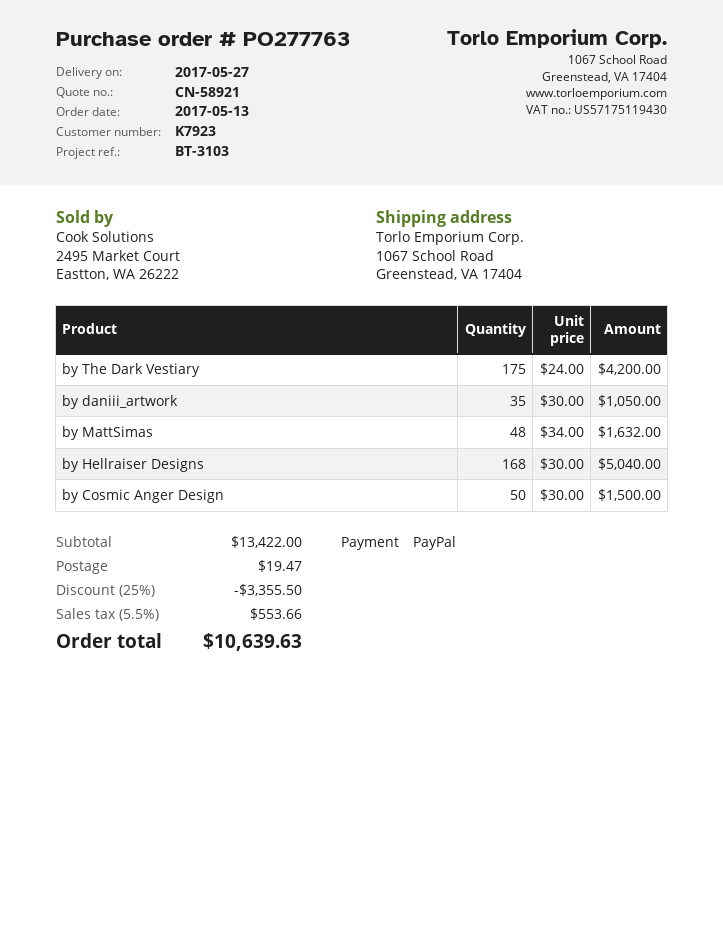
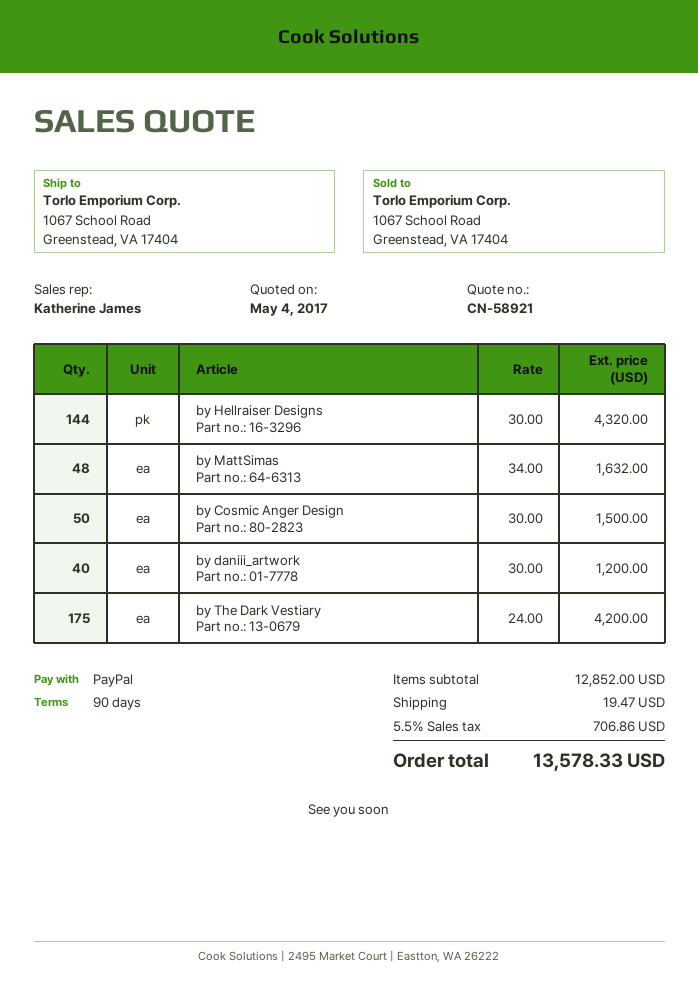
by daniii_artwork: 35 x 30.00 = 1050.00 -> 40 x 30.00 = 1200.00
by Hellraiser Designs: 168 x 30.00 = 5040.00 -> 144 x 30.00 = 4320.00
subtotal: 13422.00 -> 12852.00
discount: 25% = 3355.50 -> none
tax: 5.5% = 553.66 -> 5.5% = 706.86
total: 10639.63 -> 13578.33

